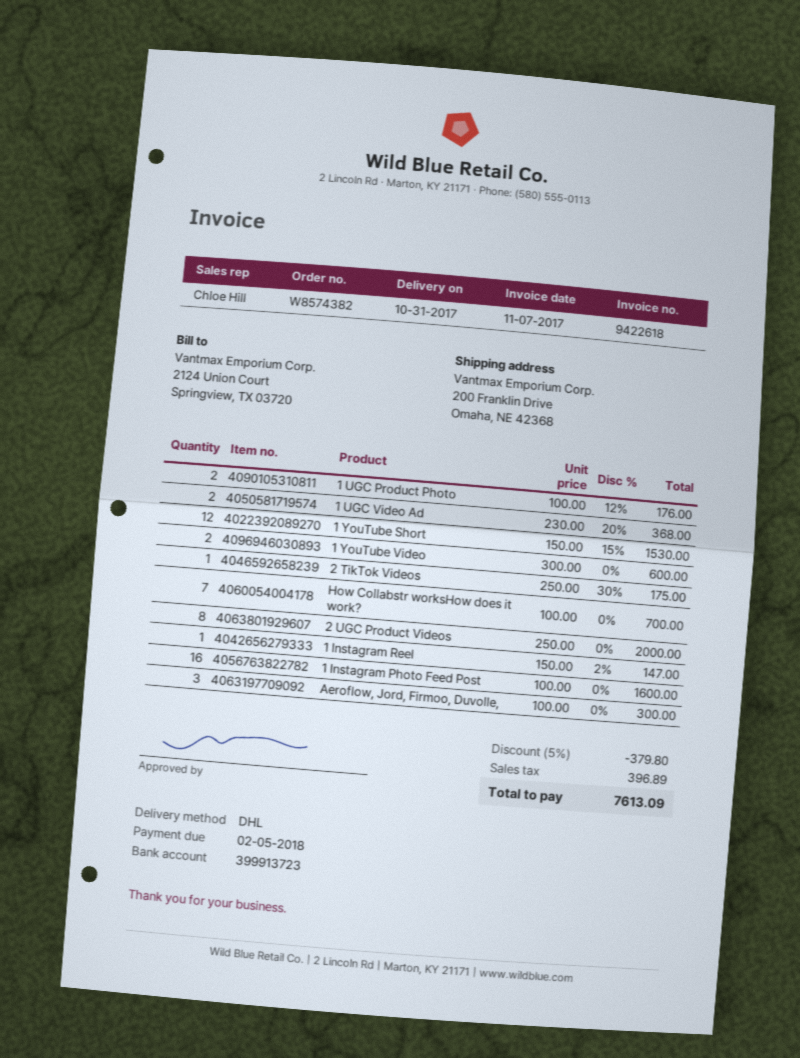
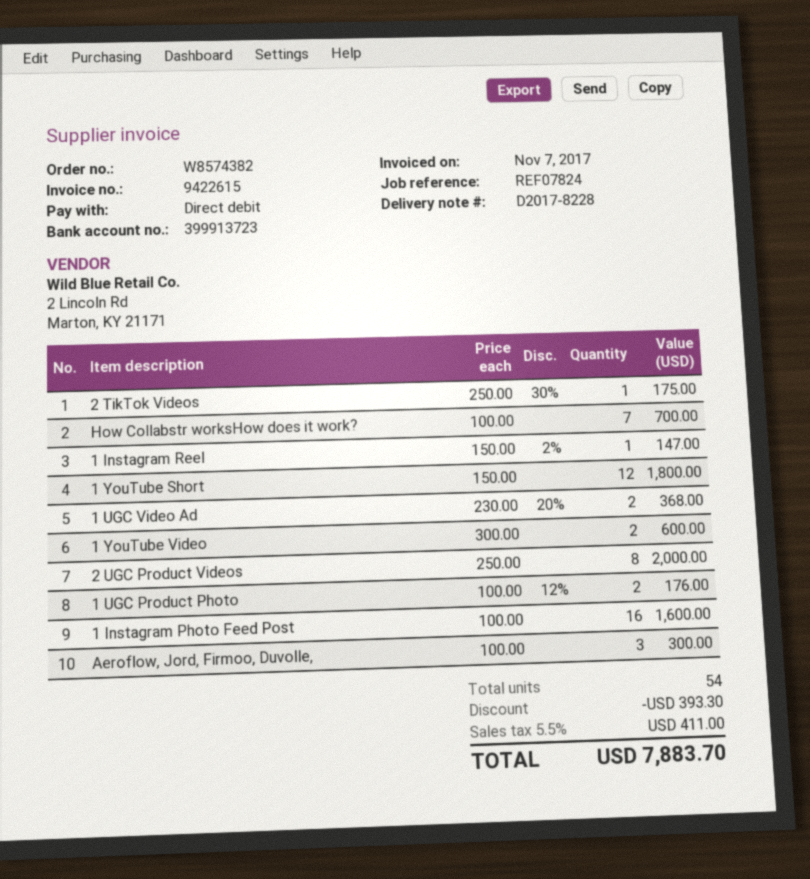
invoice number: 9422618 -> 9422615
1 YouTube Short: 12 x 150.00 - 15% = 1530.00 -> 12 x 150.00 = 1800.00
discount: 379.80 -> 393.30
tax: 396.89 -> 411.00
total: 7613.09 -> 7883.70

